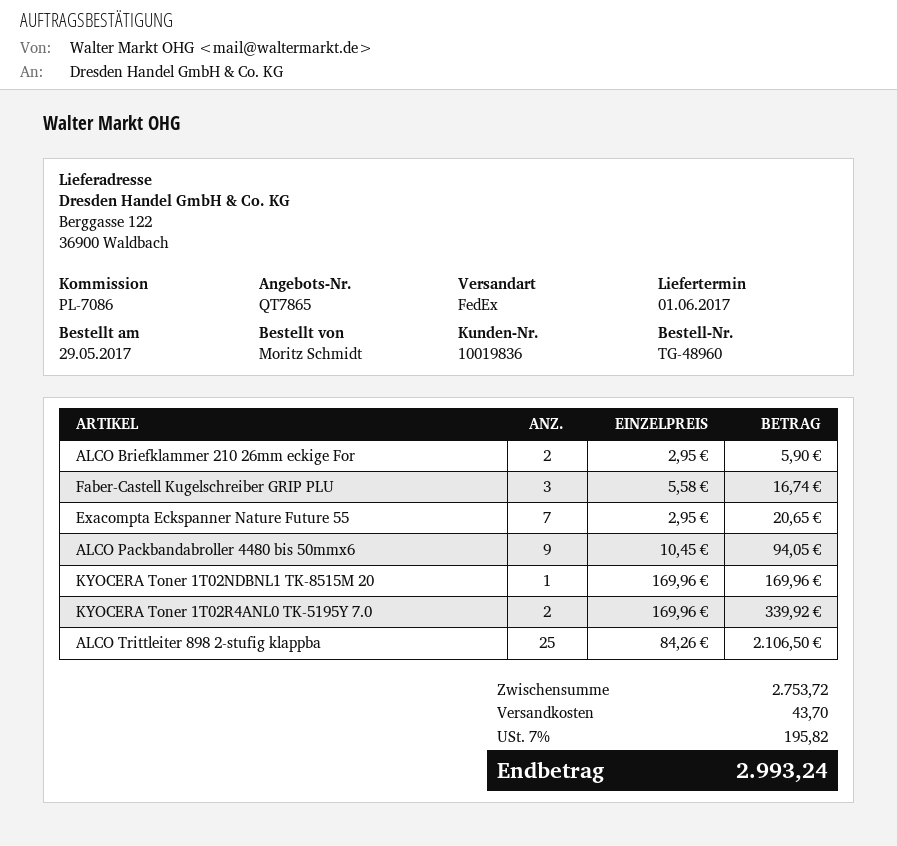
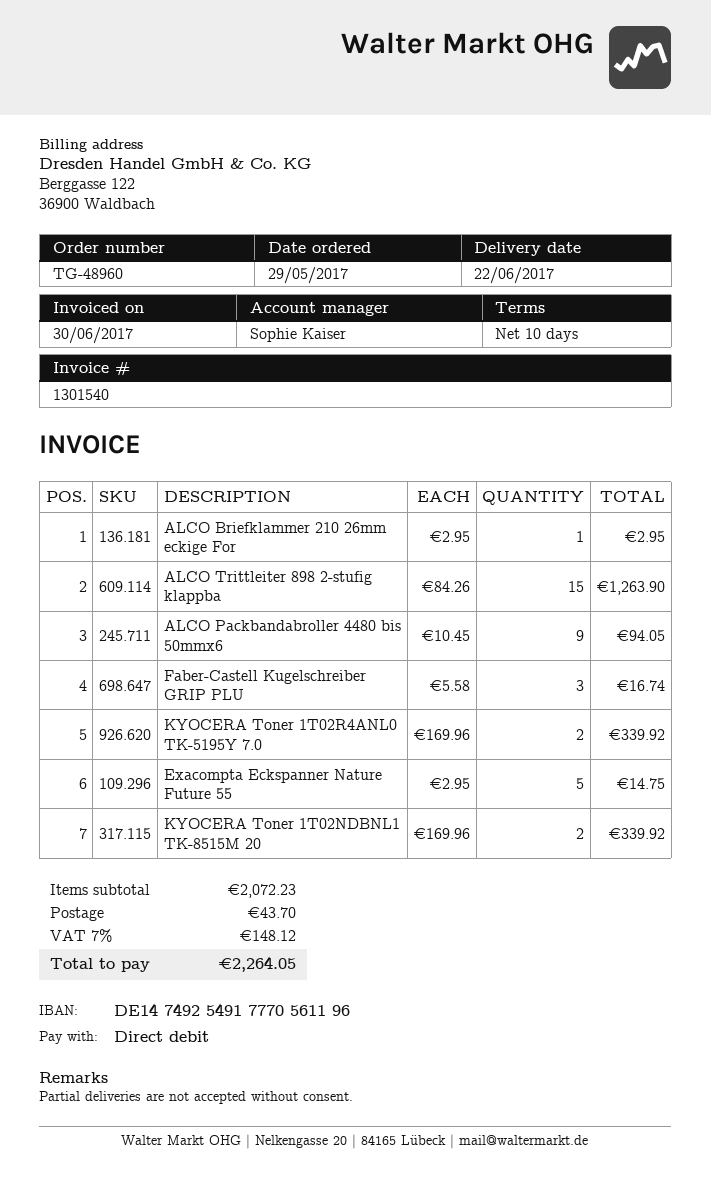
delivery date: 2017-06-01 -> 2017-06-22
ALCO Briefklammer 210 26mm eckige For: 2 x 2.95 = 5.90 -> 1 x 2.95 = 2.95
Exacompta Eckspanner Nature Future 55: 7 x 2.95 = 20.65 -> 5 x 2.95 = 14.75
KYOCERA Toner 1T02NDBNL1 TK-8515M 20: 1 x 169.96 = 169.96 -> 2 x 169.96 = 339.92
ALCO Trittleiter 898 2-stufig klappba: 25 x 84.26 = 2106.50 -> 15 x 84.26 = 1263.90
subtotal: 2753.72 -> 2072.23
tax: 7% = 195.82 -> 7% = 148.12
total: 2993.24 -> 2264.05

